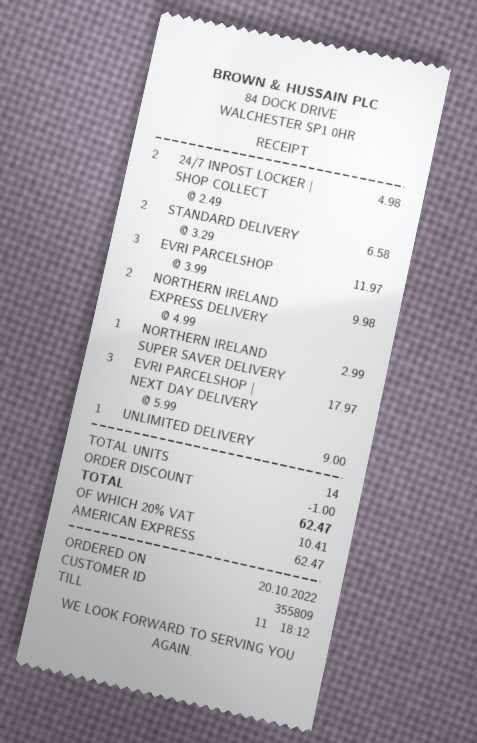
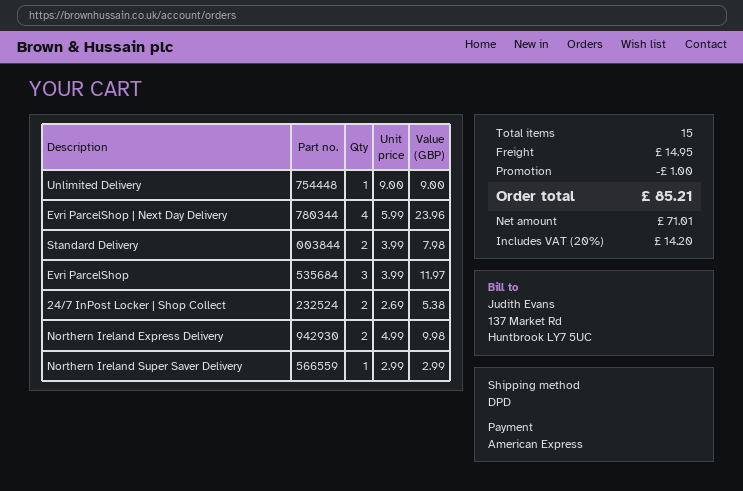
24/7 INPOST LOCKER | SHOP COLLECT: 2 x 2.49 = 4.98 -> 2 x 2.69 = 5.38
STANDARD DELIVERY: 2 x 3.29 = 6.58 -> 2 x 3.99 = 7.98
EVRI PARCELSHOP | NEXT DAY DELIVERY: 3 x 5.99 = 17.97 -> 4 x 5.99 = 23.96
total quantity: 14 -> 15
shipping: none -> 14.95
tax: 20% = 10.41 -> 20% = 14.20
total: 62.47 -> 85.21

